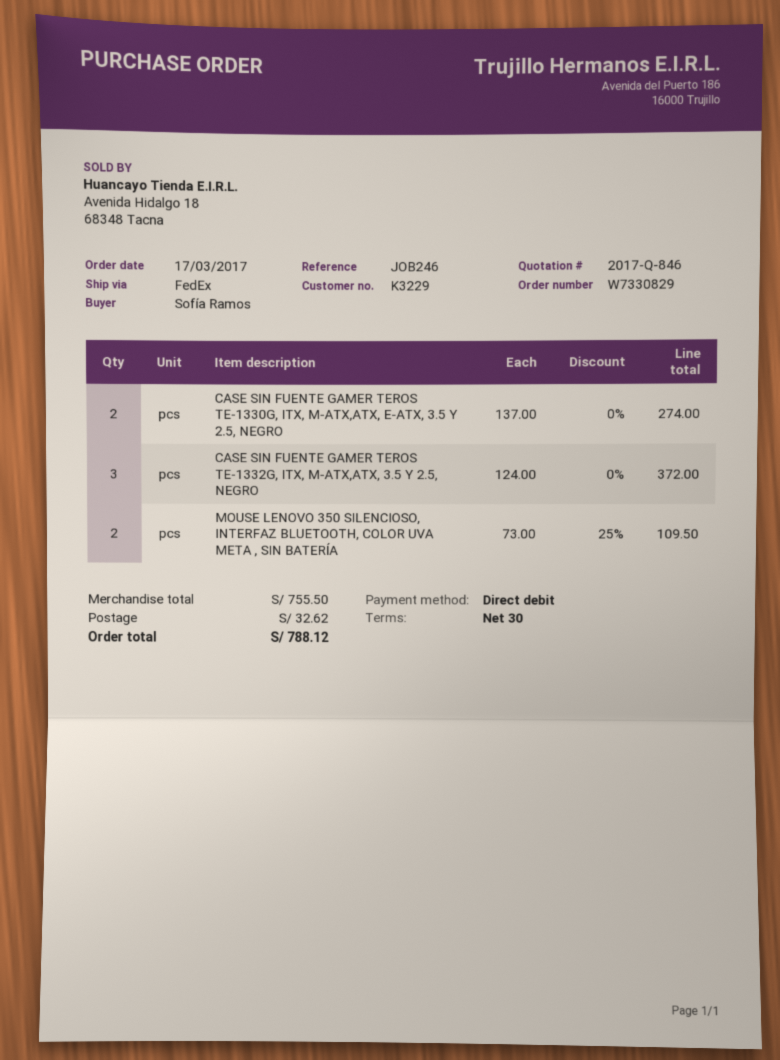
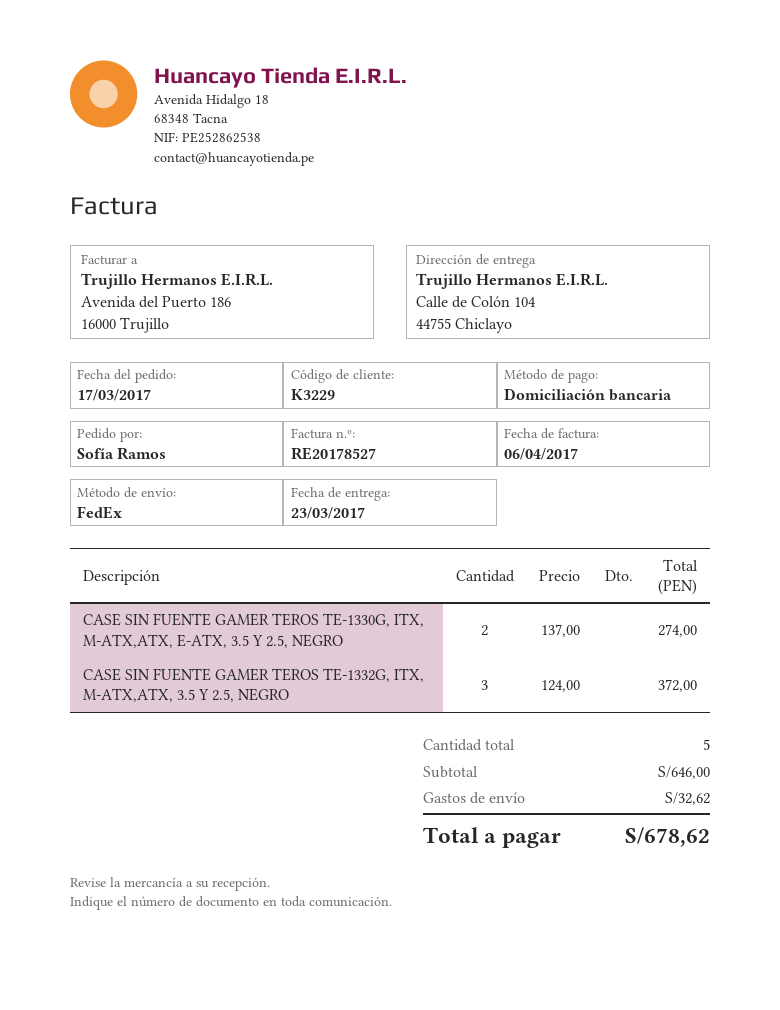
MOUSE LENOVO 350 SILENCIOSO, INTERFAZ BLUETOOTH, COLOR UVA META , SIN BATERÍA: 2 x 73.00 - 25% = 109.50 -> none
subtotal: 755.50 -> 646.00
total: 788.12 -> 678.62

